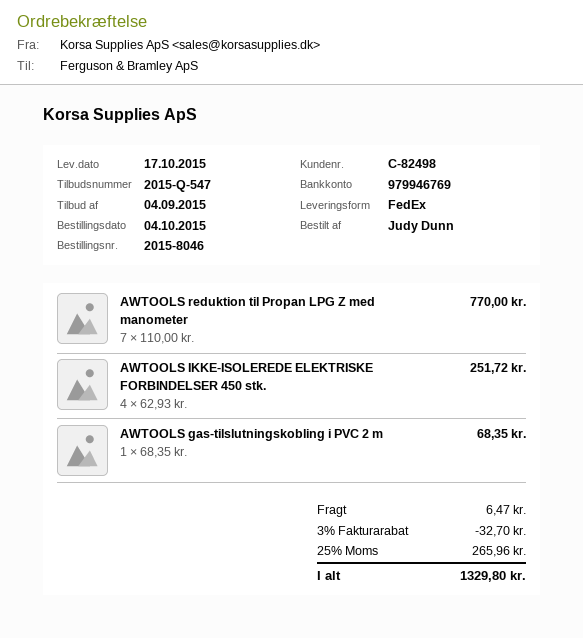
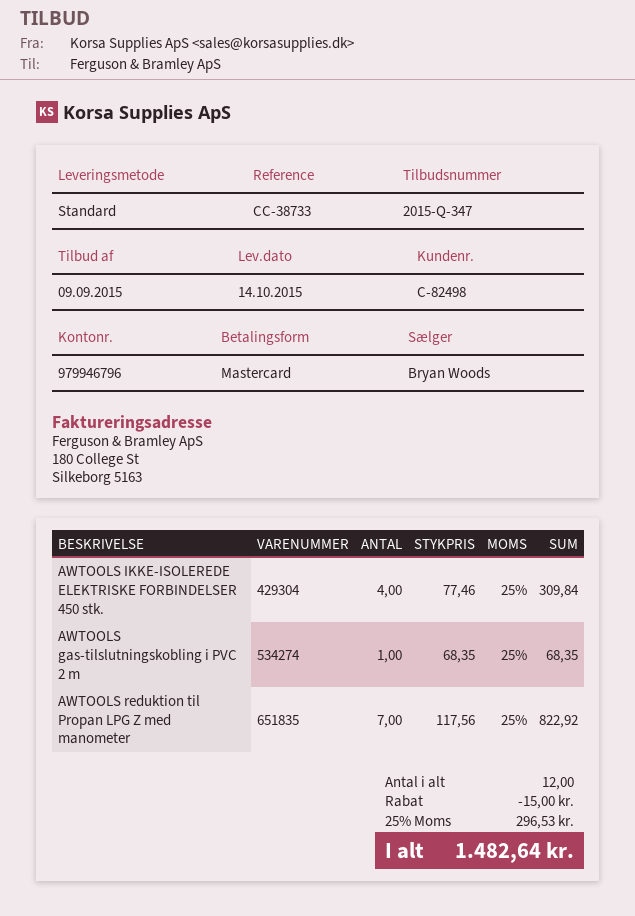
quote number: 2015-Q-547 -> 2015-Q-347
quote date: 2015-09-04 -> 2015-09-09
delivery date: 2015-10-17 -> 2015-10-14
bank account: 979946769 -> 979946796
shipping method: FedEx -> standard
AWTOOLS reduktion til Propan LPG Z med manometer: 7 x 110.00 = 770.00 -> 7 x 117.56 = 822.92
AWTOOLS IKKE-ISOLEREDE ELEKTRISKE FORBINDELSER 450 stk.: 4 x 62.93 = 251.72 -> 4 x 77.46 = 309.84
discount: 32.70 -> 15.00
shipping: 6.47 -> none
tax: 25% = 265.96 -> 25% = 296.53
total: 1329.80 -> 1482.64

